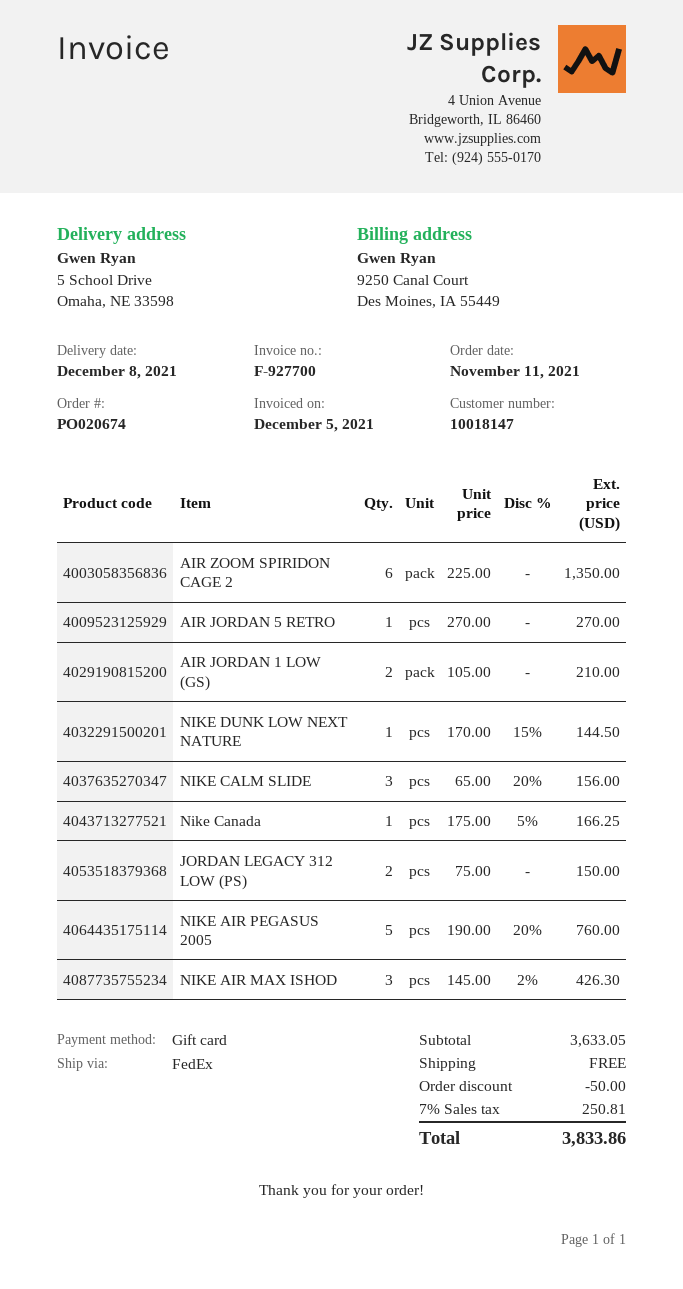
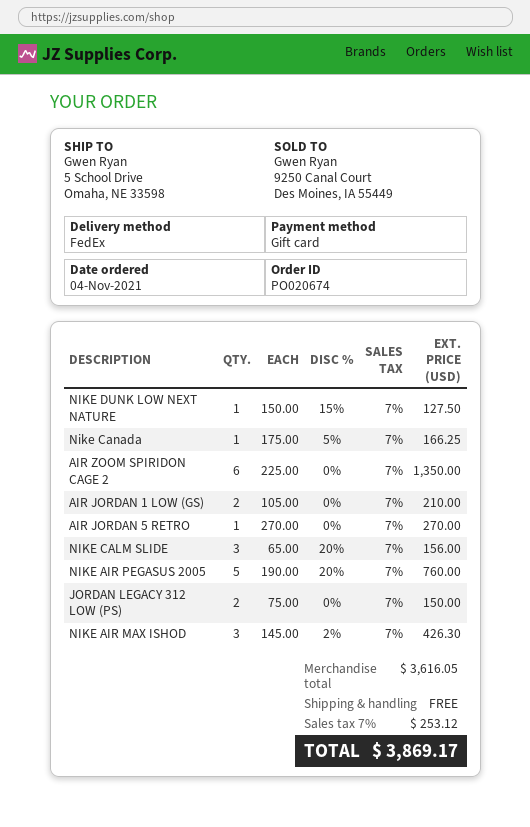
order date: 2021-11-11 -> 2021-11-04
NIKE DUNK LOW NEXT NATURE: 1 x 170.00 - 15% = 144.50 -> 1 x 150.00 - 15% = 127.50
subtotal: 3633.05 -> 3616.05
discount: 50.00 -> none
tax: 7% = 250.81 -> 7% = 253.12
total: 3833.86 -> 3869.17

